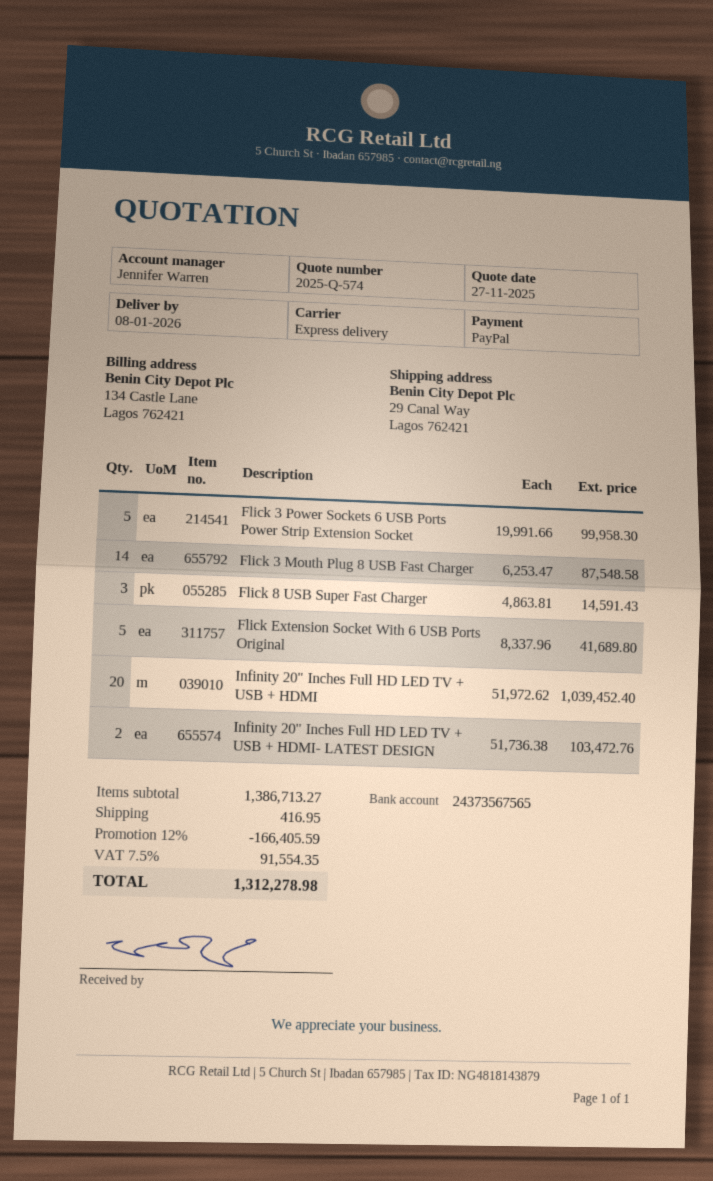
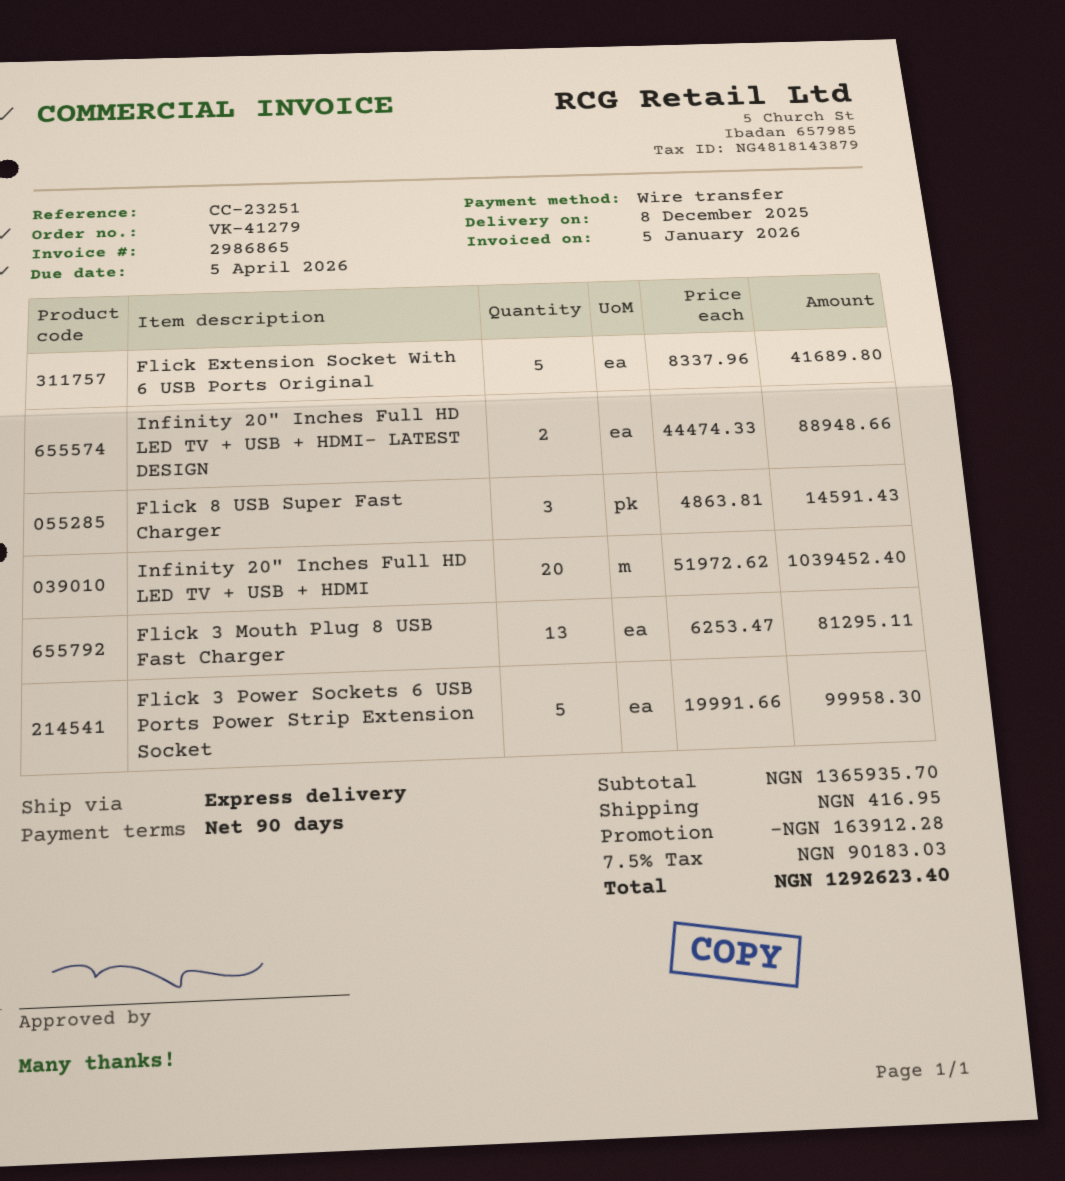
delivery date: 2026-01-08 -> 2025-12-08
payment method: PayPal -> bank transfer
Flick 3 Mouth Plug 8 USB Fast Charger: 14 x 6253.47 = 87548.58 -> 13 x 6253.47 = 81295.11
Infinity 20" Inches Full HD LED TV + USB + HDMI- LATEST DESIGN: 2 x 51736.38 = 103472.76 -> 2 x 44474.33 = 88948.66
subtotal: 1386713.27 -> 1365935.70
discount: 166405.59 -> 163912.28
tax: 7.5% = 91554.35 -> 7.5% = 90183.03
total: 1312278.98 -> 1292623.40

